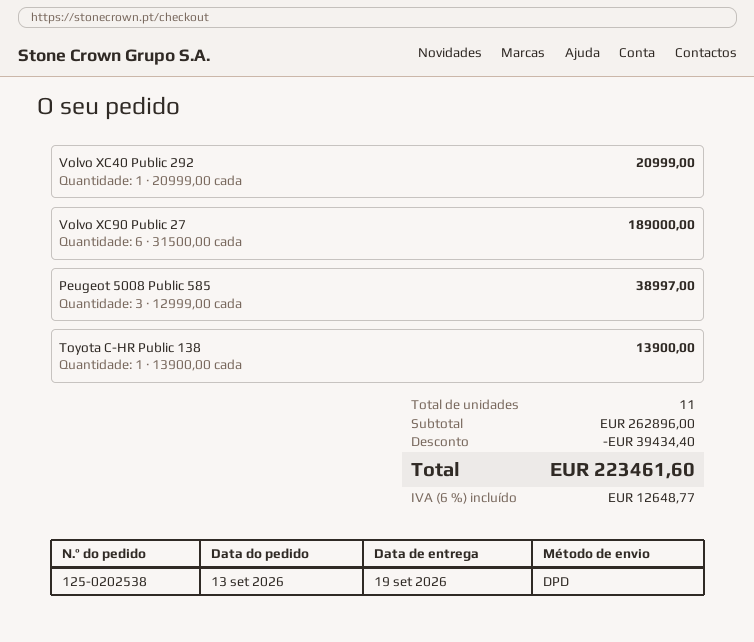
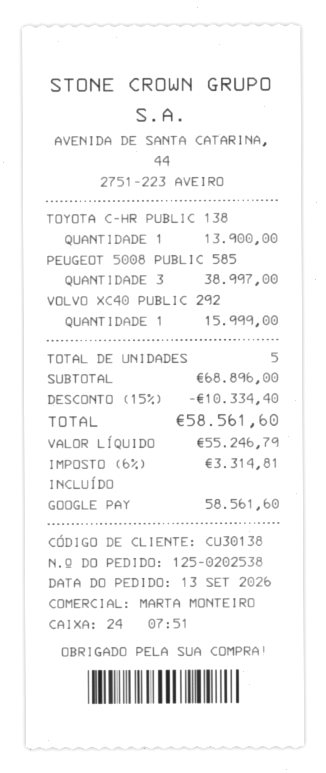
Volvo XC40 Public 292: 1 for 20999.00 -> 1 for 15999.00
Volvo XC90 Public 27: 6 for 189000.00 -> none
total quantity: 11 -> 5
subtotal: 262896.00 -> 68896.00
discount: 39434.40 -> 10334.40
tax: 6% = 12648.77 -> 6% = 3314.81
total: 223461.60 -> 58561.60

